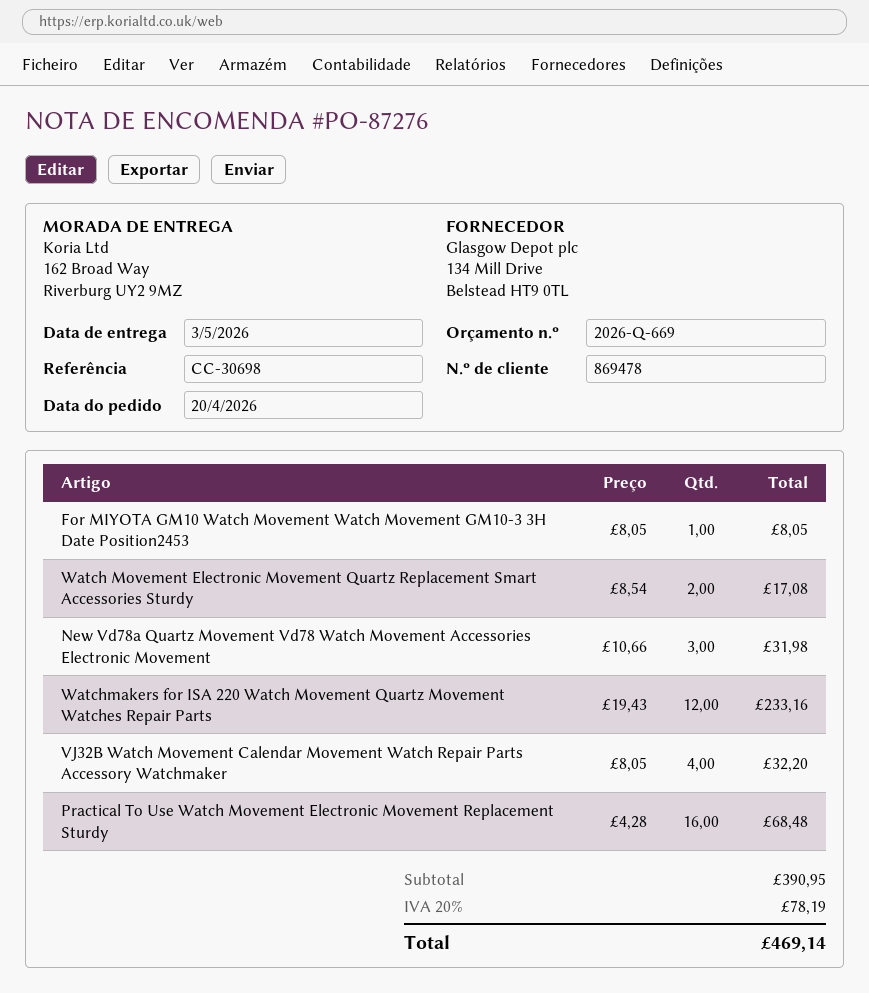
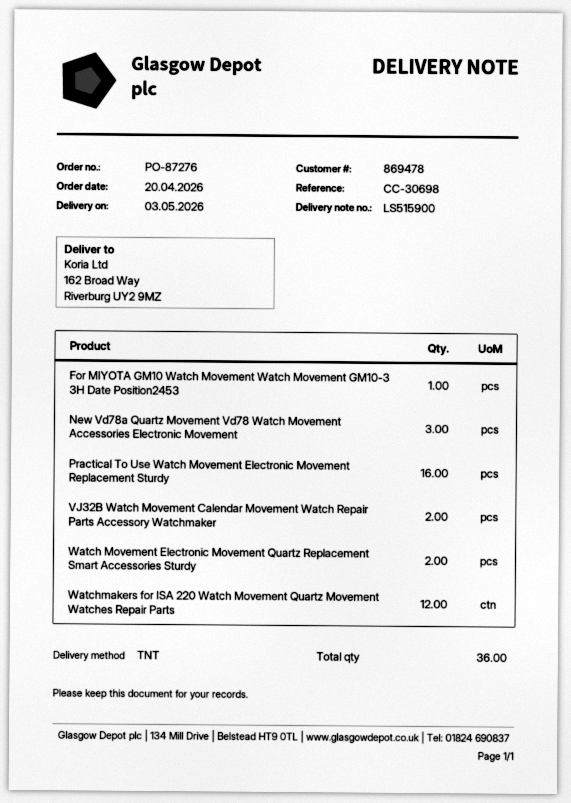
VJ32B Watch Movement Calendar Movement Watch Repair Parts Accessory Watchmaker: 4 -> 2

